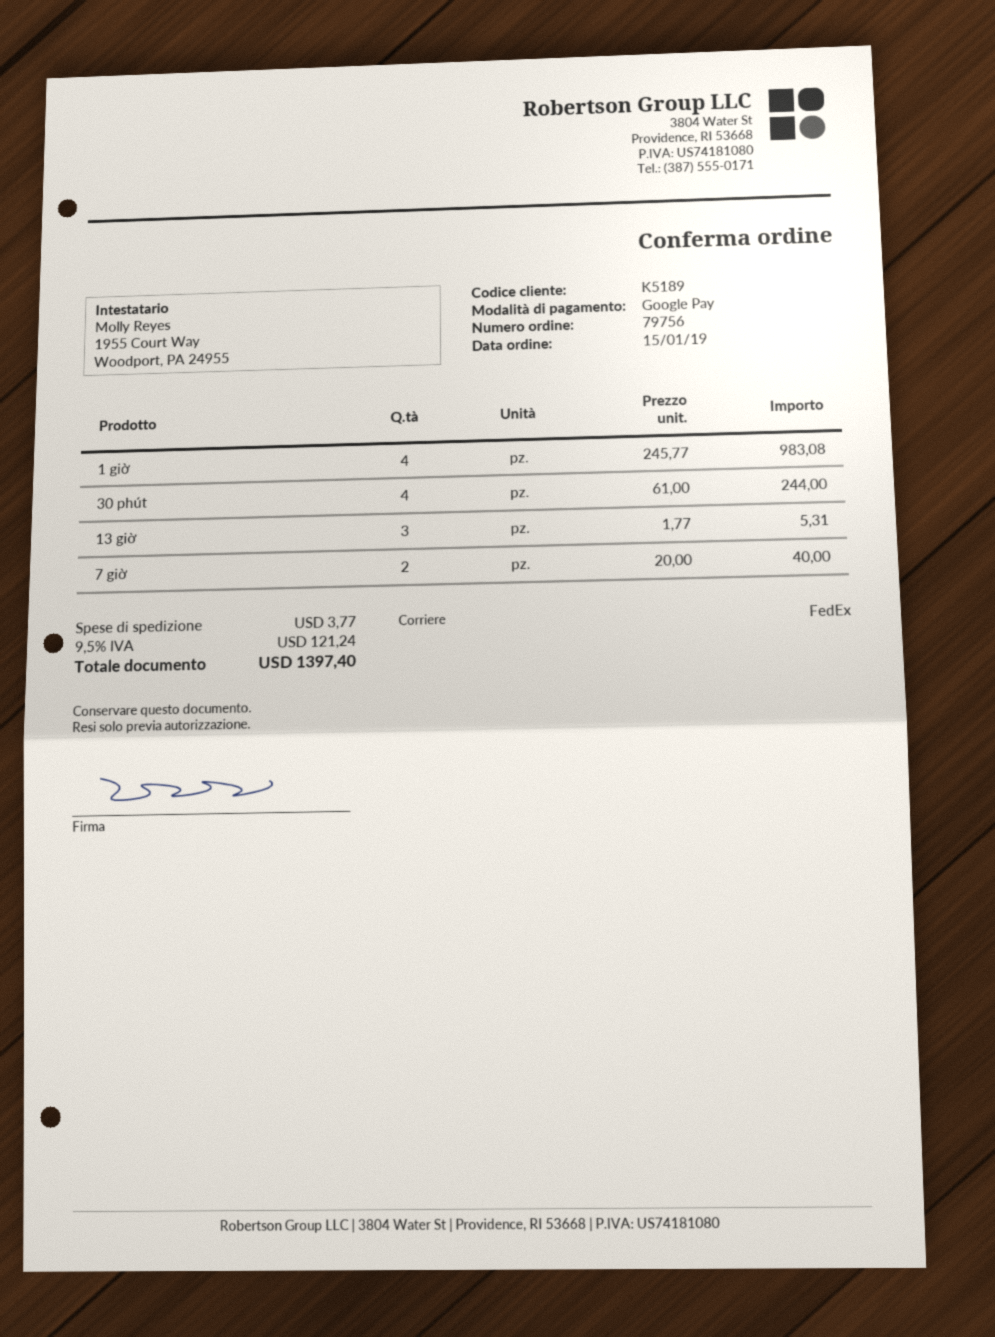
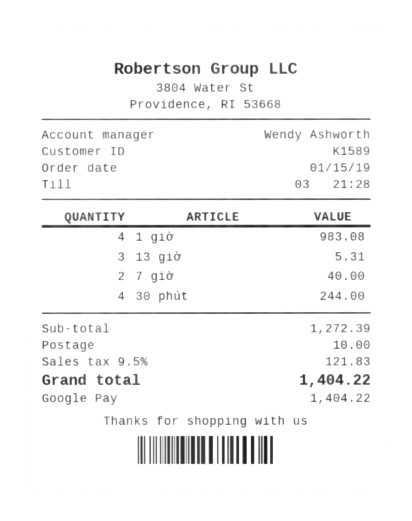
customer number: K5189 -> K1589
shipping: 3.77 -> 10.00
tax: 9.5% = 121.24 -> 9.5% = 121.83
total: 1397.40 -> 1404.22

